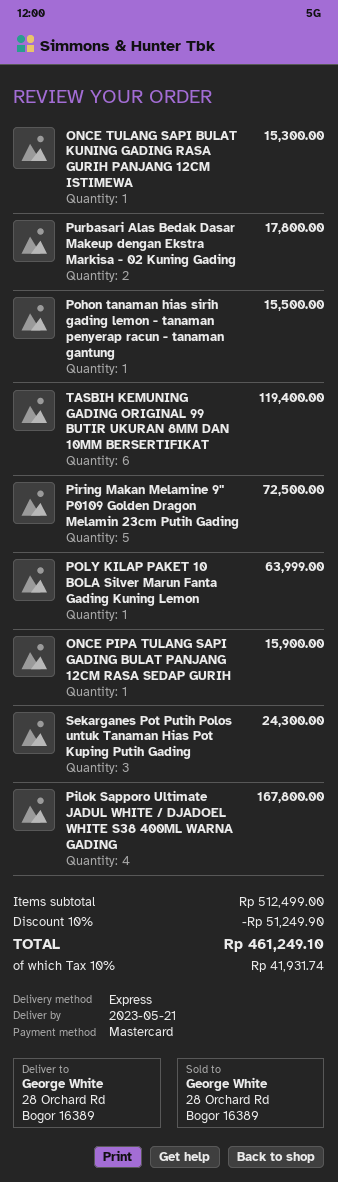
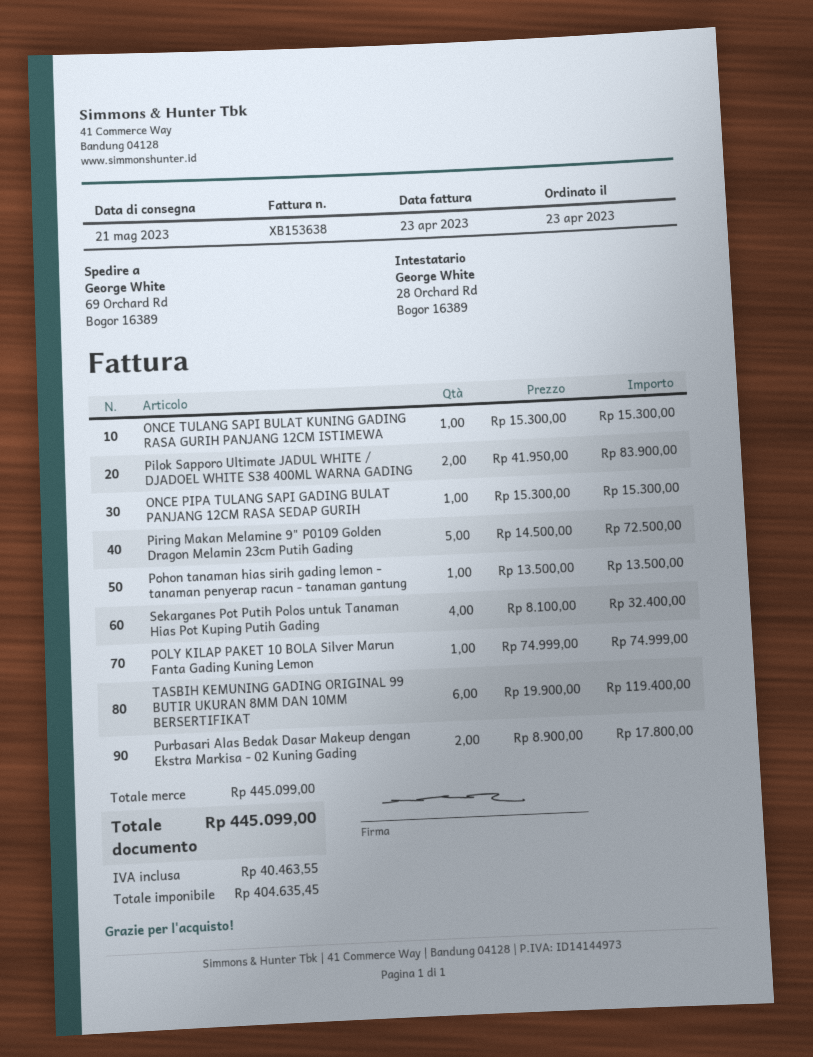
ship to: 28 Orchard Rd, Bogor 16389 -> 69 Orchard Rd, Bogor 16389
Pohon tanaman hias sirih gading lemon - tanaman penyerap racun - tanaman gantung: 1 for 15500.00 -> 1 for 13500.00
POLY KILAP PAKET 10 BOLA Silver Marun Fanta Gading Kuning Lemon: 1 for 63999.00 -> 1 for 74999.00
ONCE PIPA TULANG SAPI GADING BULAT PANJANG 12CM RASA SEDAP GURIH: 1 for 15900.00 -> 1 for 15300.00
Sekarganes Pot Putih Polos untuk Tanaman Hias Pot Kuping Putih Gading: 3 for 24300.00 -> 4 for 32400.00
Pilok Sapporo Ultimate JADUL WHITE / DJADOEL WHITE S38 400ML WARNA GADING: 4 for 167800.00 -> 2 for 83900.00
subtotal: 512499.00 -> 445099.00
discount: 10% = 51249.90 -> none
tax: 41931.74 -> 40463.55
total: 461249.10 -> 445099.00

